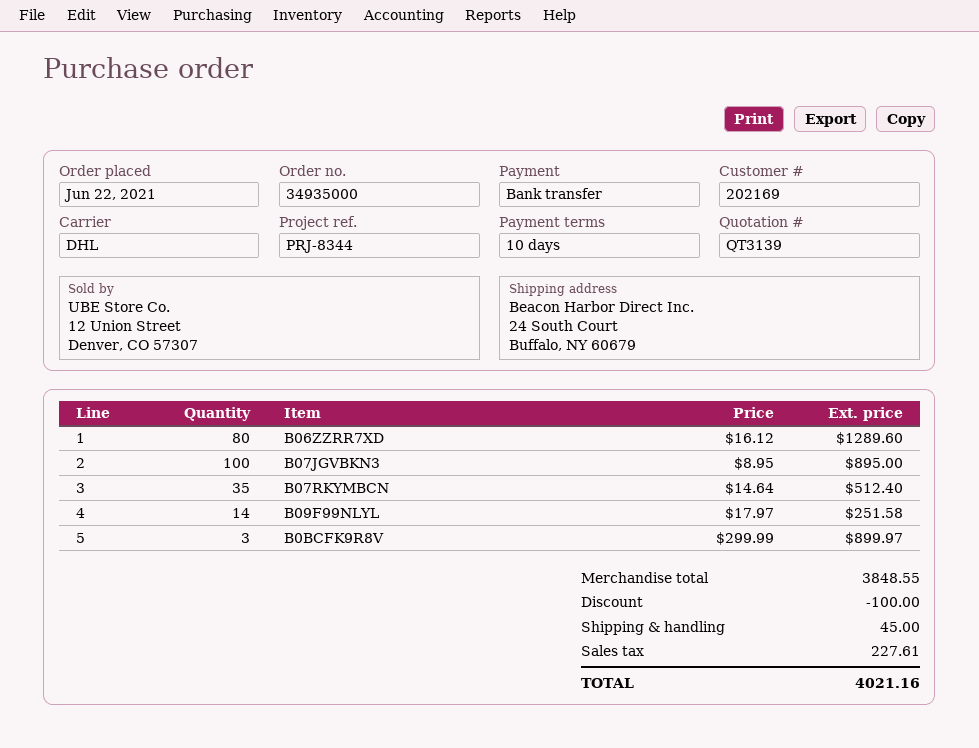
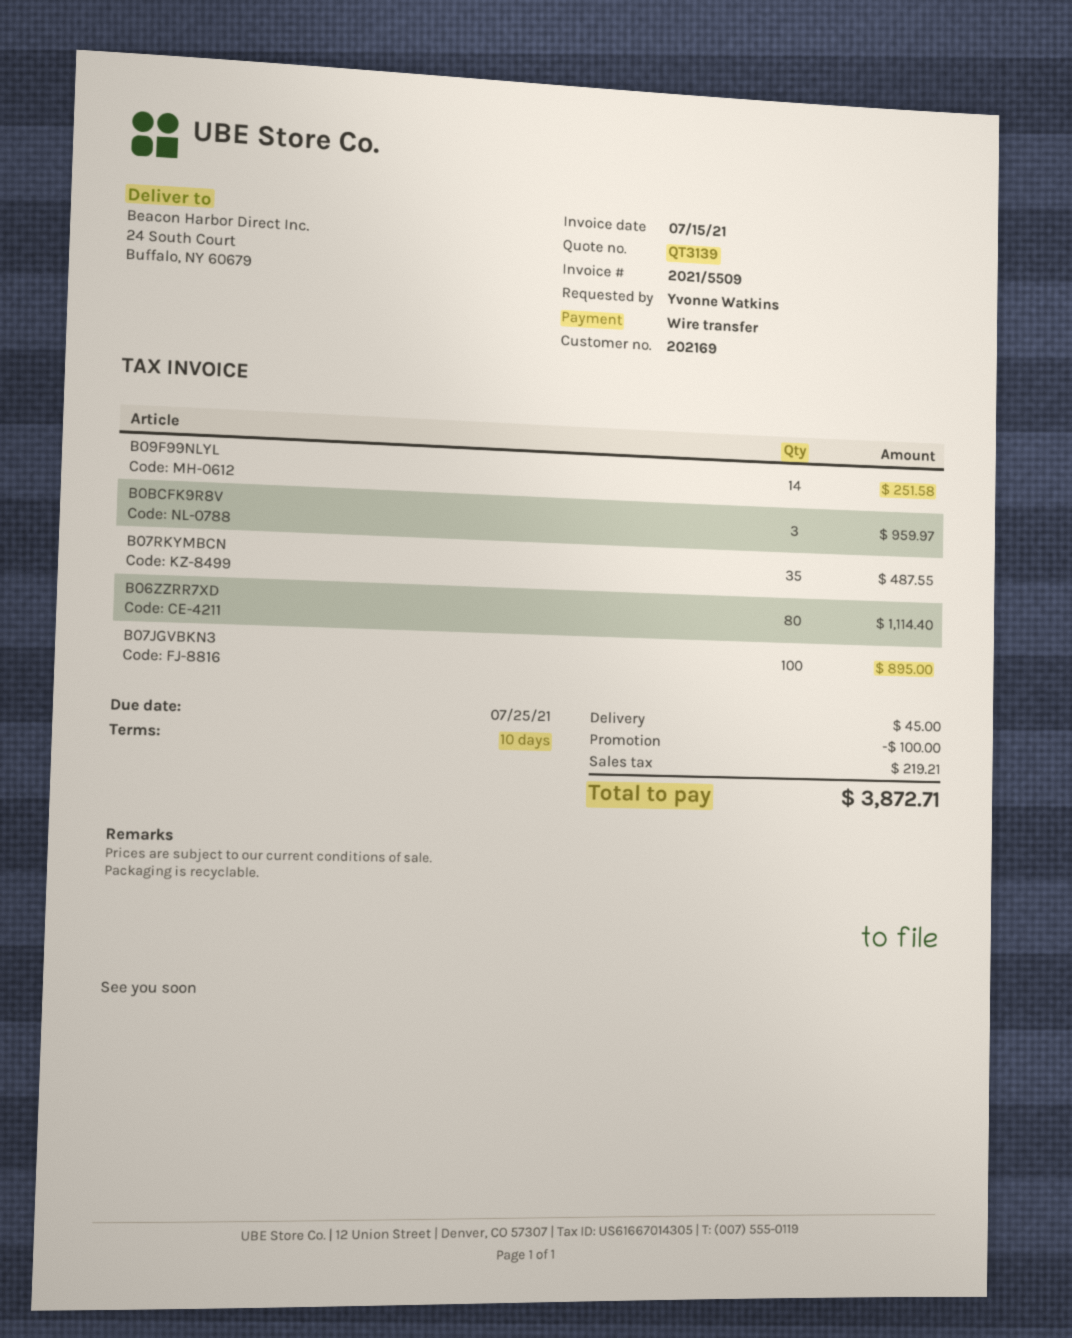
B06ZZRR7XD: 80 for 1289.60 -> 80 for 1114.40
B07RKYMBCN: 35 for 512.40 -> 35 for 487.55
B0BCFK9R8V: 3 for 899.97 -> 3 for 959.97
tax: 227.61 -> 219.21
total: 4021.16 -> 3872.71

